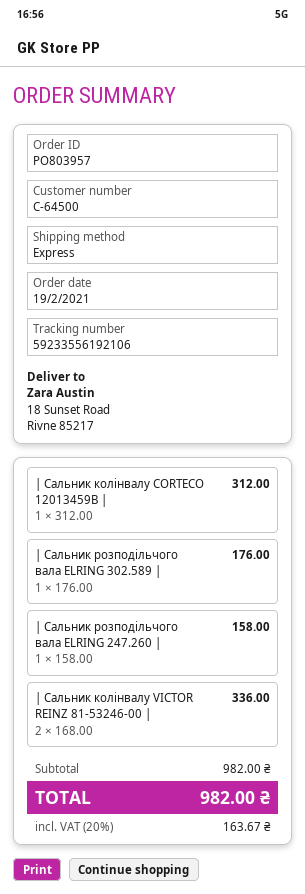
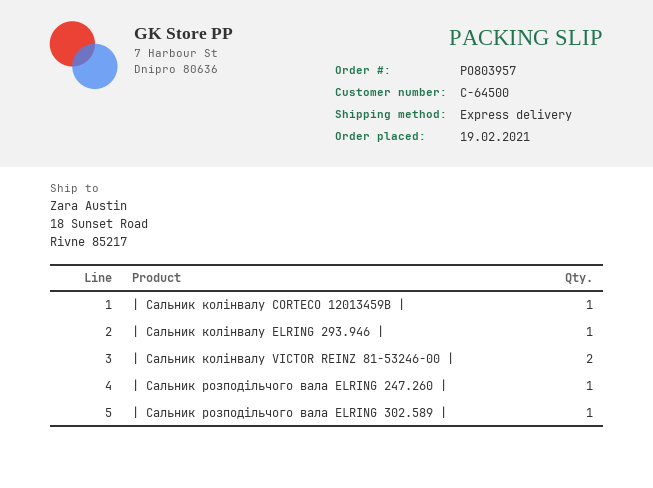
| Сальник колінвалу ELRING 293.946 |: none -> 1

